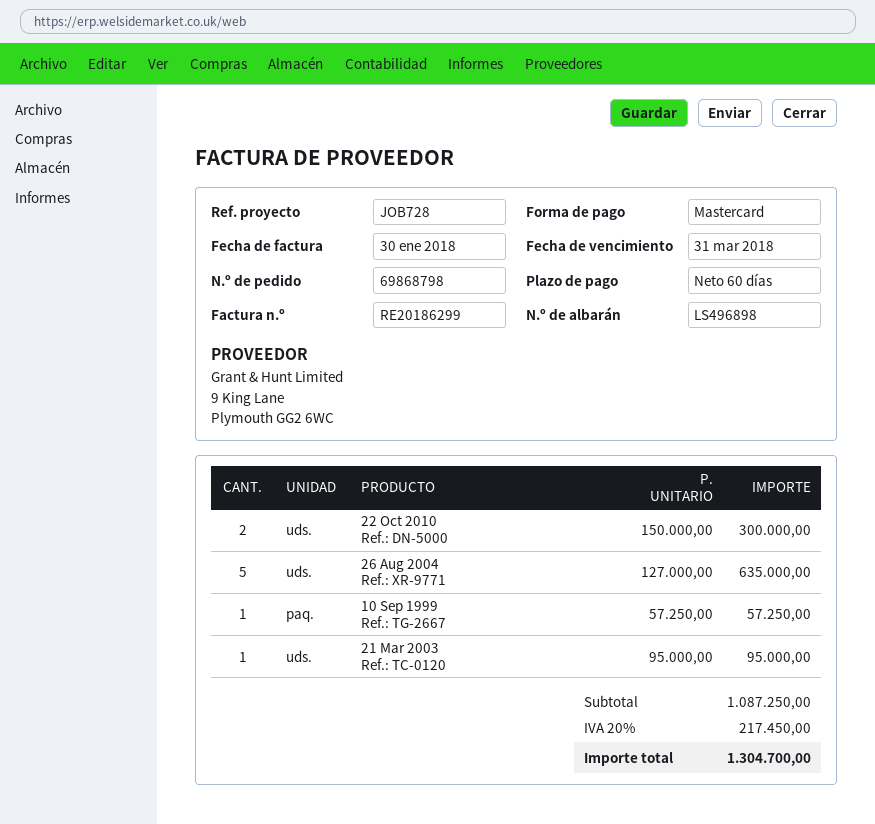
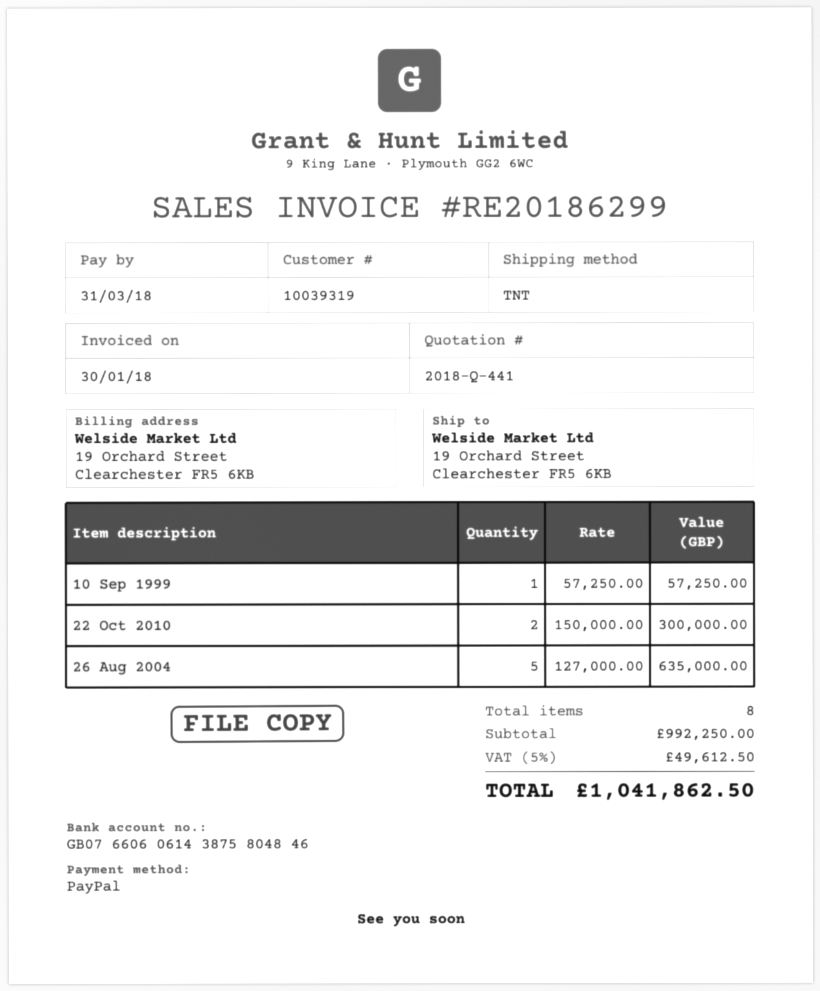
payment method: Mastercard -> PayPal
21 Mar 2003: 1 x 95000.00 = 95000.00 -> none
subtotal: 1087250.00 -> 992250.00
tax: 20% = 217450.00 -> 5% = 49612.50
total: 1304700.00 -> 1041862.50

